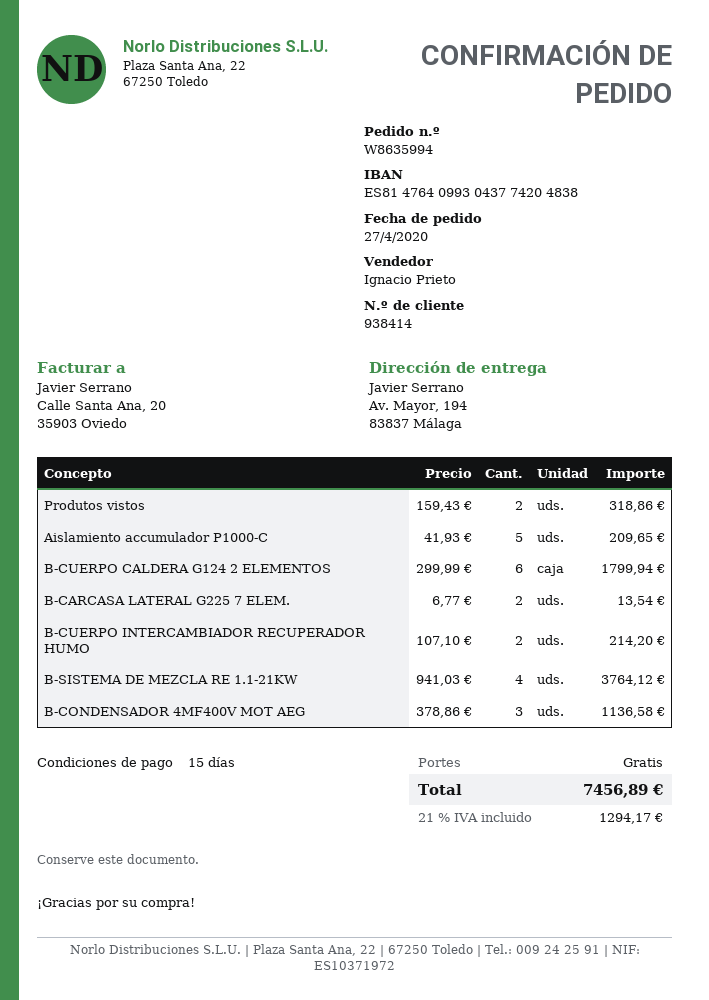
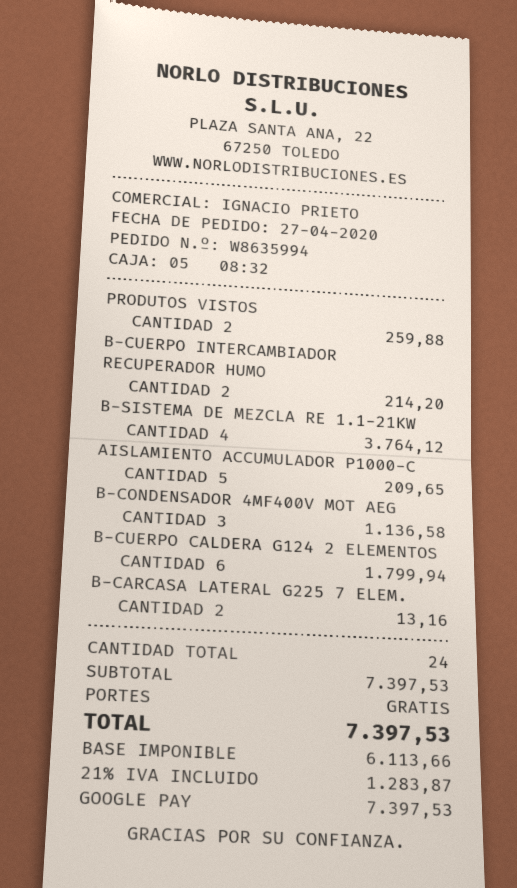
Produtos vistos: 2 for 318.86 -> 2 for 259.88
B-CARCASA LATERAL G225 7 ELEM.: 2 for 13.54 -> 2 for 13.16
tax: 21% = 1294.17 -> 21% = 1283.87
total: 7456.89 -> 7397.53

